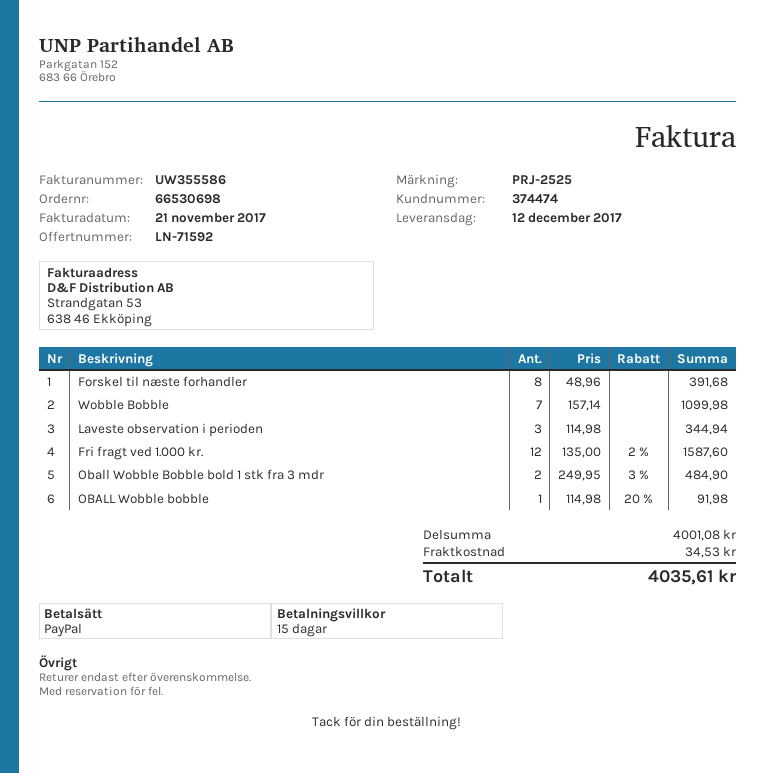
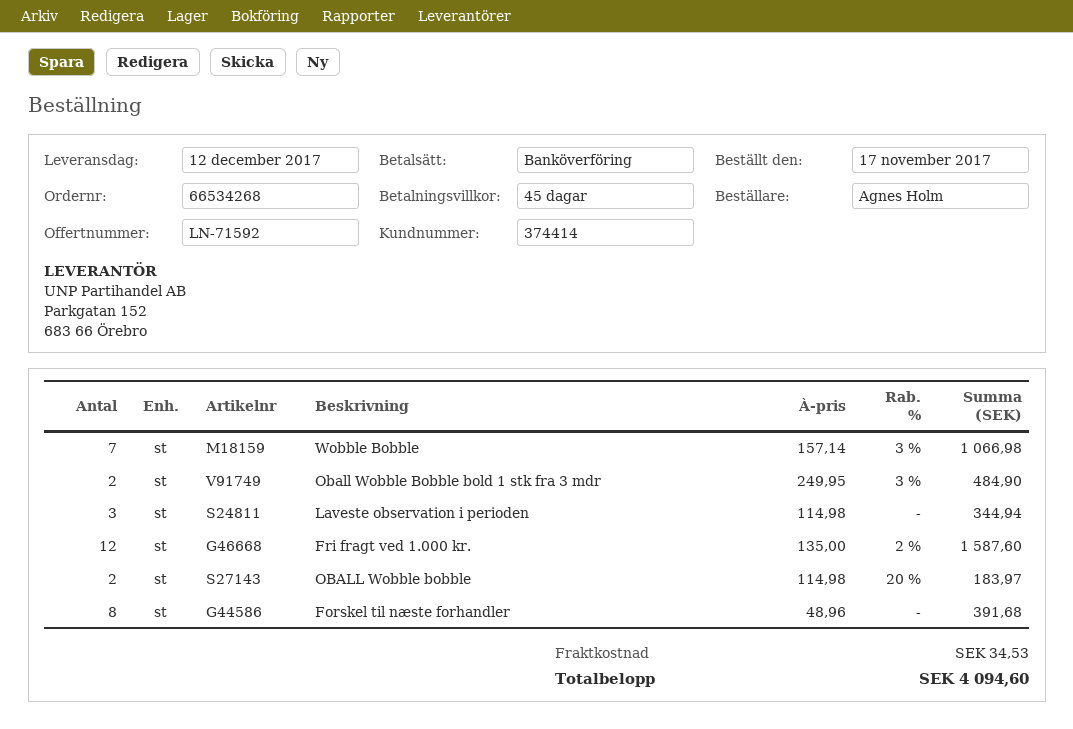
order number: 66530698 -> 66534268
payment terms: 15 days -> 45 days
customer number: 374474 -> 374414
payment method: PayPal -> bank transfer
Wobble Bobble: 7 x 157.14 = 1099.98 -> 7 x 157.14 - 3% = 1066.98
OBALL Wobble bobble: 1 x 114.98 - 20% = 91.98 -> 2 x 114.98 - 20% = 183.97
total: 4035.61 -> 4094.60

